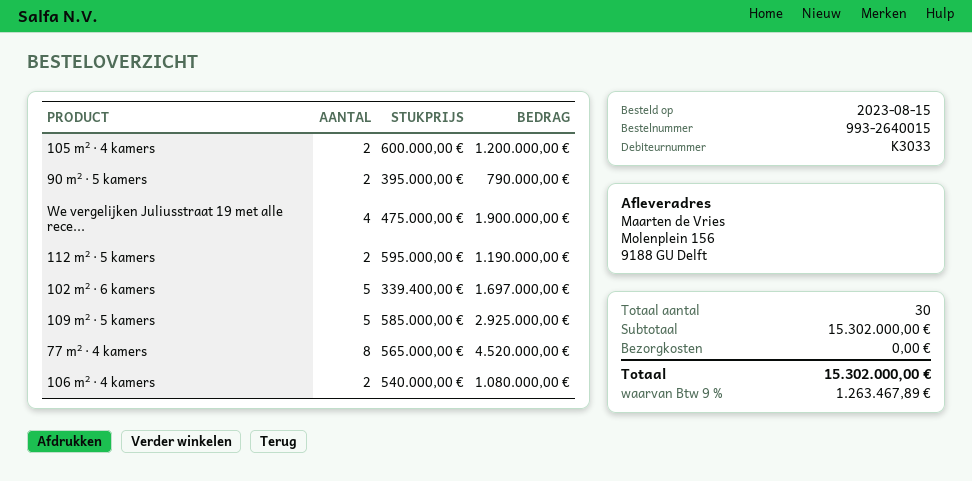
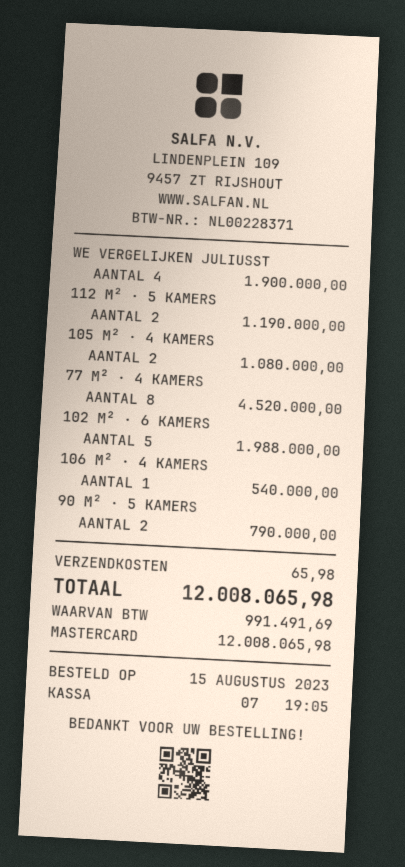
105 m² · 4 kamers: 2 for 1200000.00 -> 2 for 1080000.00
102 m² · 6 kamers: 5 for 1697000.00 -> 5 for 1988000.00
109 m² · 5 kamers: 5 for 2925000.00 -> none
106 m² · 4 kamers: 2 for 1080000.00 -> 1 for 540000.00
shipping: 0.00 -> 65.98
tax: 1263467.89 -> 991491.69
total: 15302000.00 -> 12008065.98

